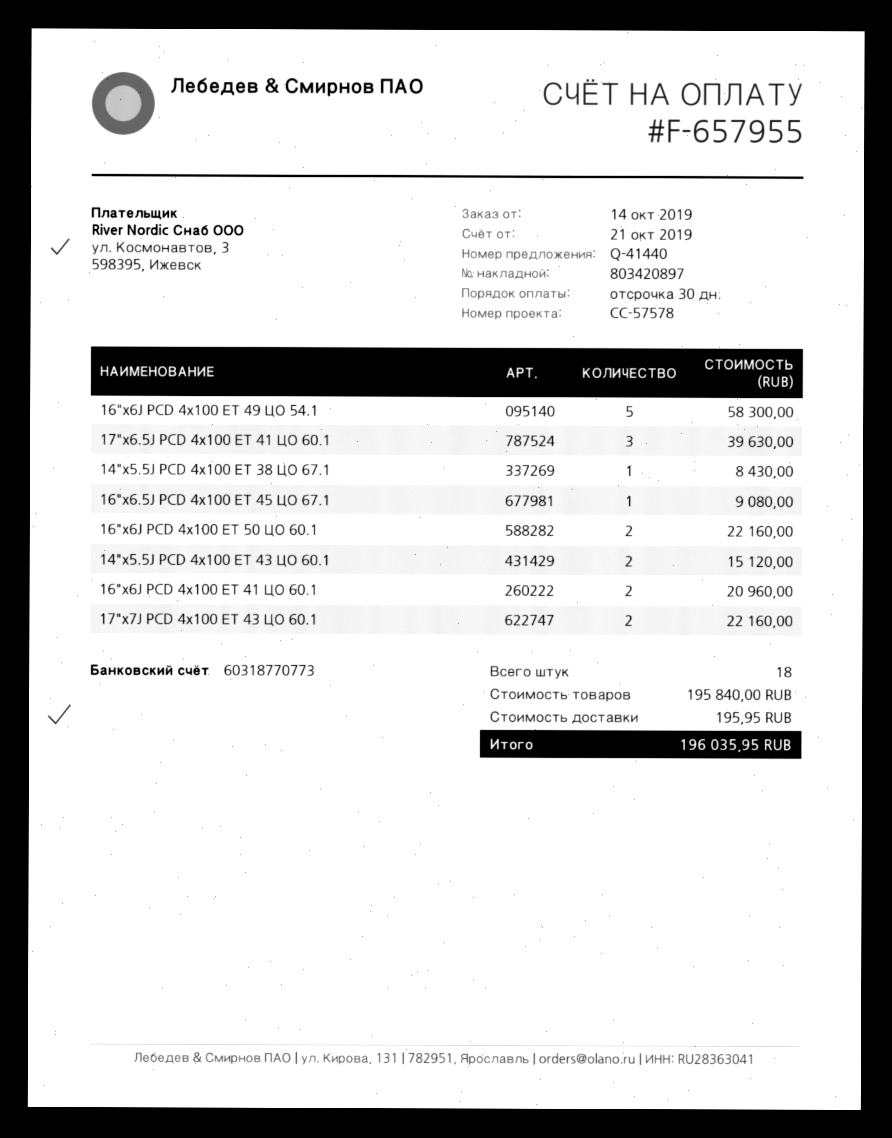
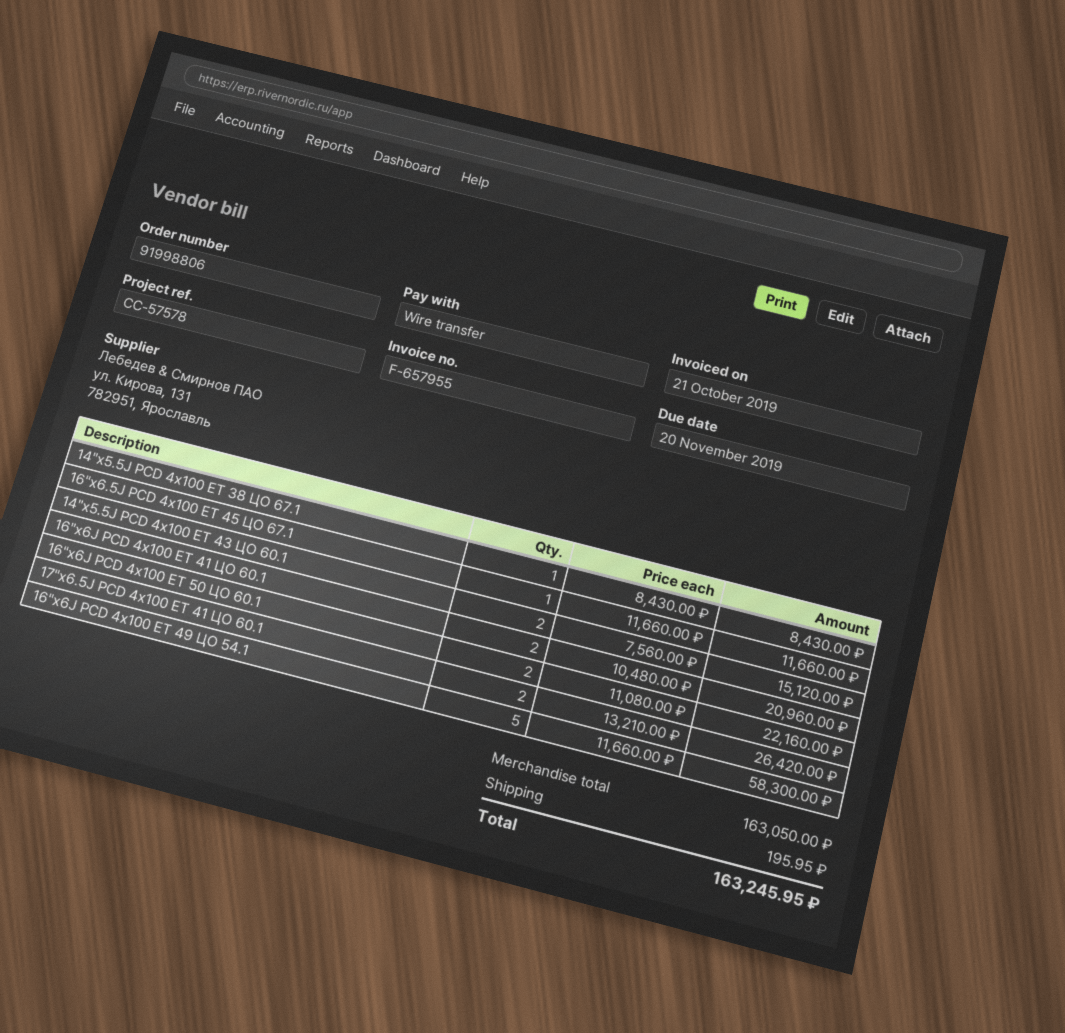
17"x6.5J PCD 4x100 ЕТ 41 ЦО 60.1: 3 for 39630.00 -> 2 for 26420.00
16"x6.5J PCD 4x100 ЕТ 45 ЦО 67.1: 1 for 9080.00 -> 1 for 11660.00
17"x7J PCD 4x100 ЕТ 43 ЦО 60.1: 2 for 22160.00 -> none
subtotal: 195840.00 -> 163050.00
total: 196035.95 -> 163245.95

